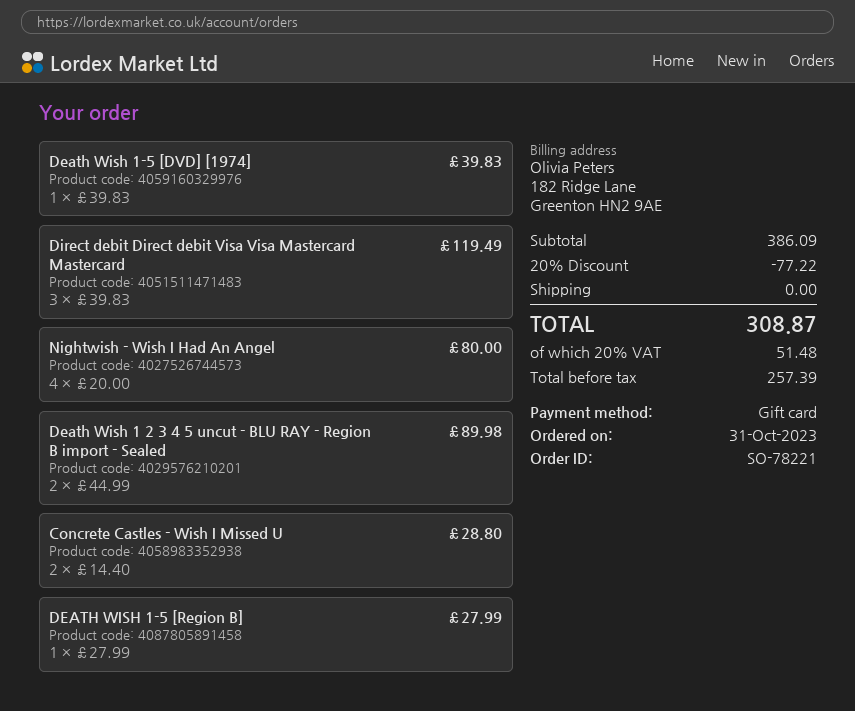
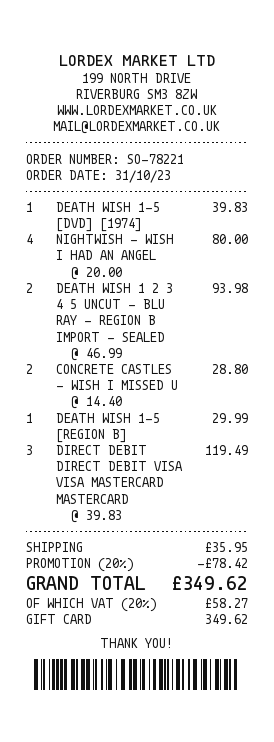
Death Wish 1 2 3 4 5 uncut - BLU RAY - Region B import - Sealed: 2 x 44.99 = 89.98 -> 2 x 46.99 = 93.98
DEATH WISH 1-5 [Region B]: 1 x 27.99 = 27.99 -> 1 x 29.99 = 29.99
discount: 20% = 77.22 -> 20% = 78.42
shipping: 0.00 -> 35.95
tax: 20% = 51.48 -> 20% = 58.27
total: 308.87 -> 349.62

